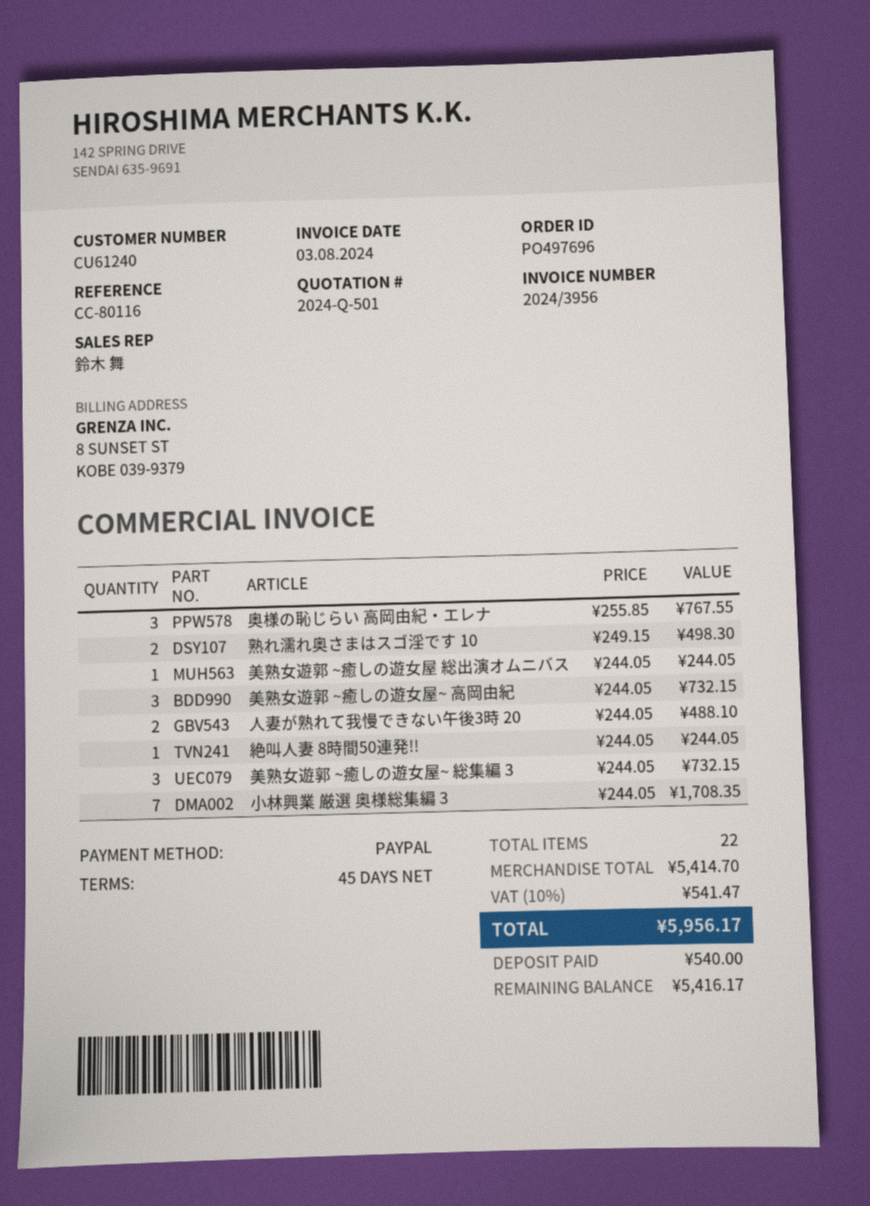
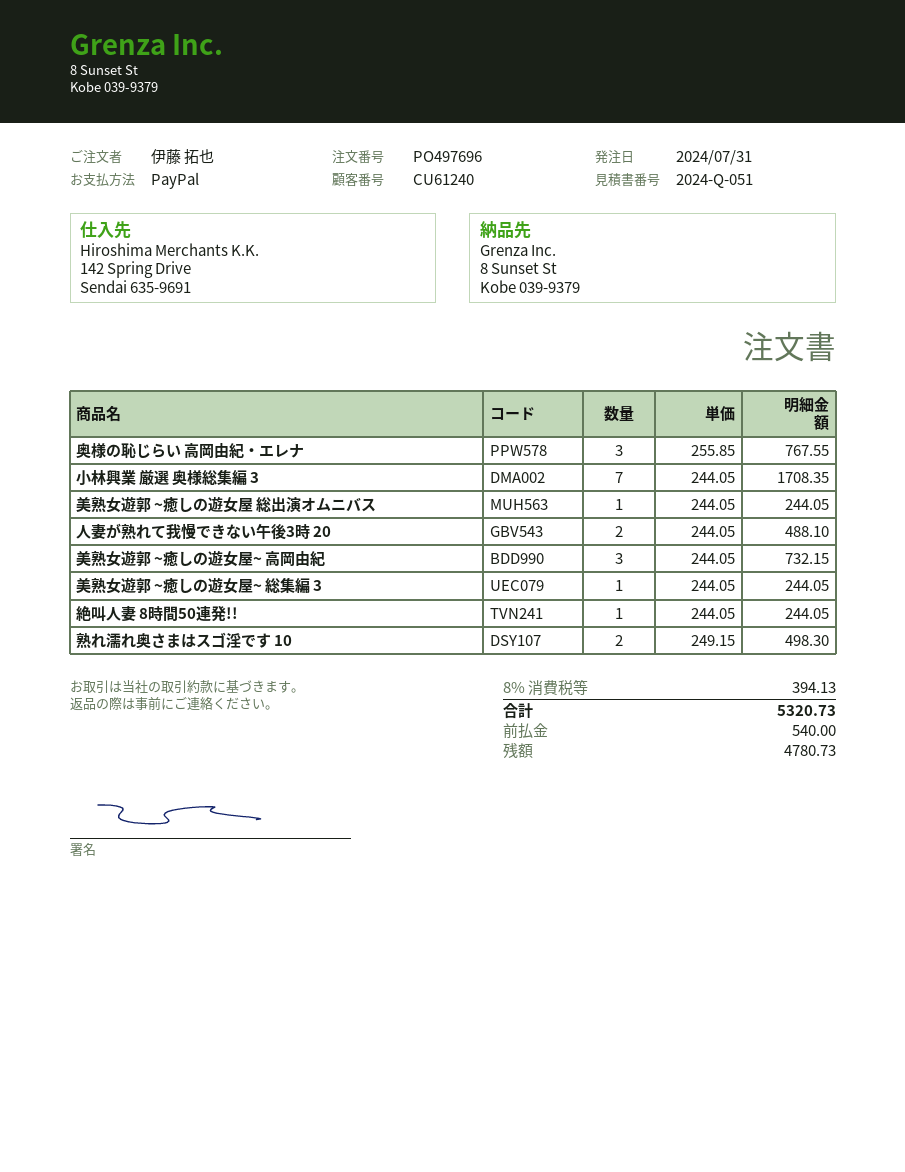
quote number: 2024-Q-501 -> 2024-Q-051
美熟女遊郭 ~癒しの遊女屋~ 総集編 3: 3 x 244.05 = 732.15 -> 1 x 244.05 = 244.05
tax: 10% = 541.47 -> 8% = 394.13
total: 5956.17 -> 5320.73
balance: 5416.17 -> 4780.73

